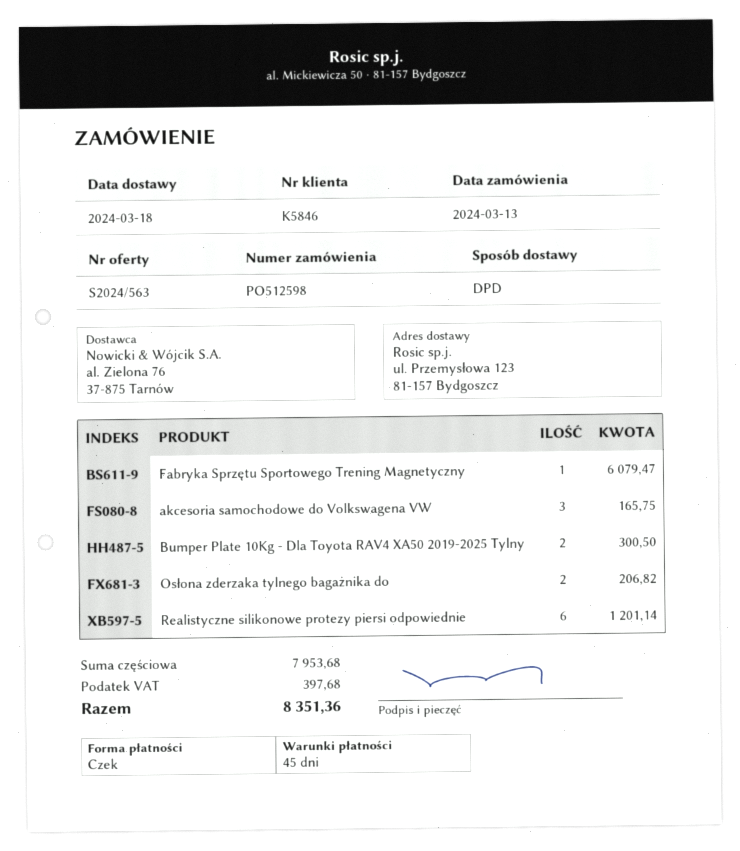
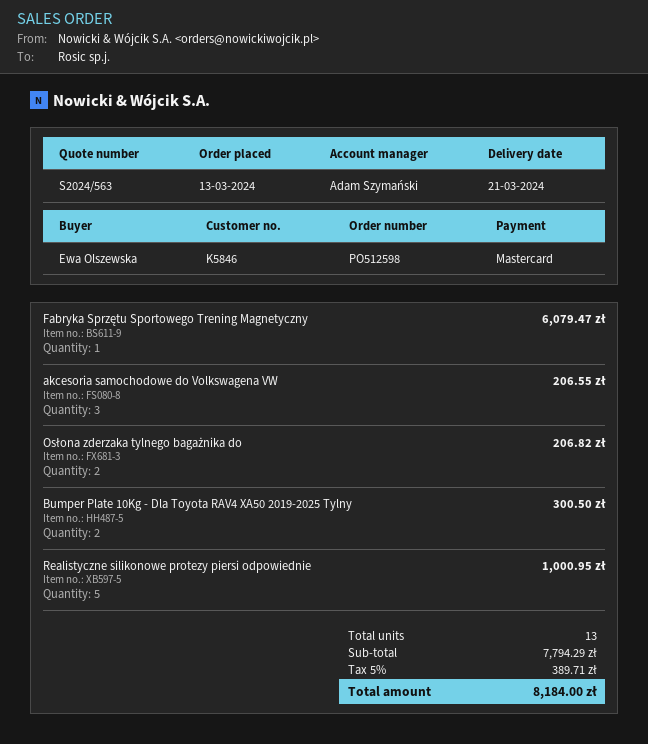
delivery date: 2024-03-18 -> 2024-03-21
payment method: cheque -> Mastercard
akcesoria samochodowe do Volkswagena VW: 3 for 165.75 -> 3 for 206.55
Realistyczne silikonowe protezy piersi odpowiednie: 6 for 1201.14 -> 5 for 1000.95
subtotal: 7953.68 -> 7794.29
tax: 397.68 -> 389.71
total: 8351.36 -> 8184.00

